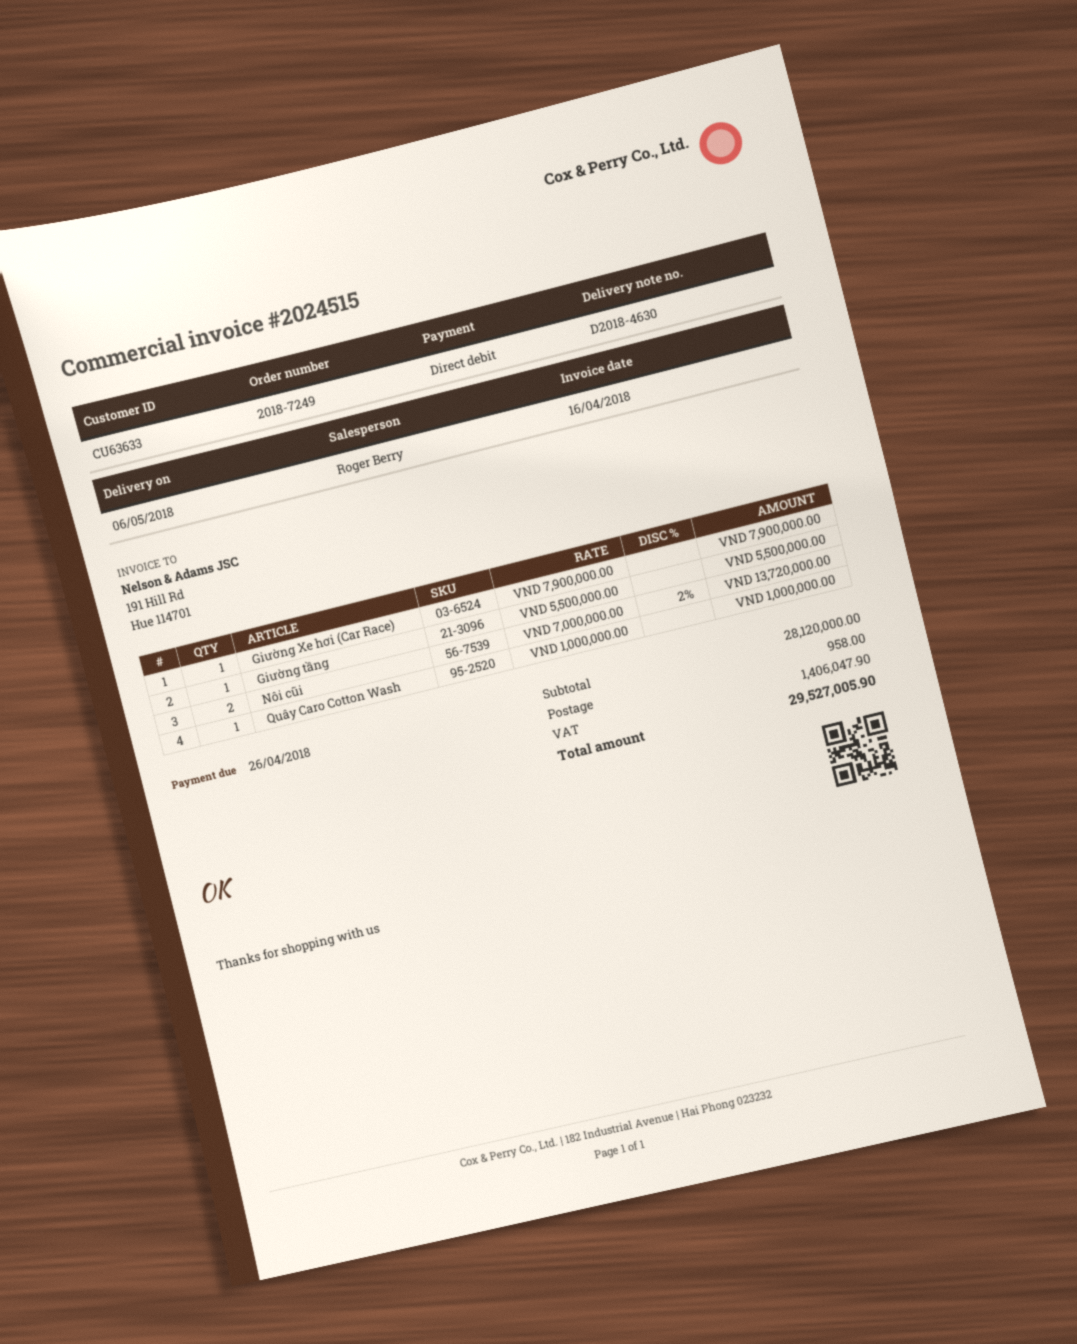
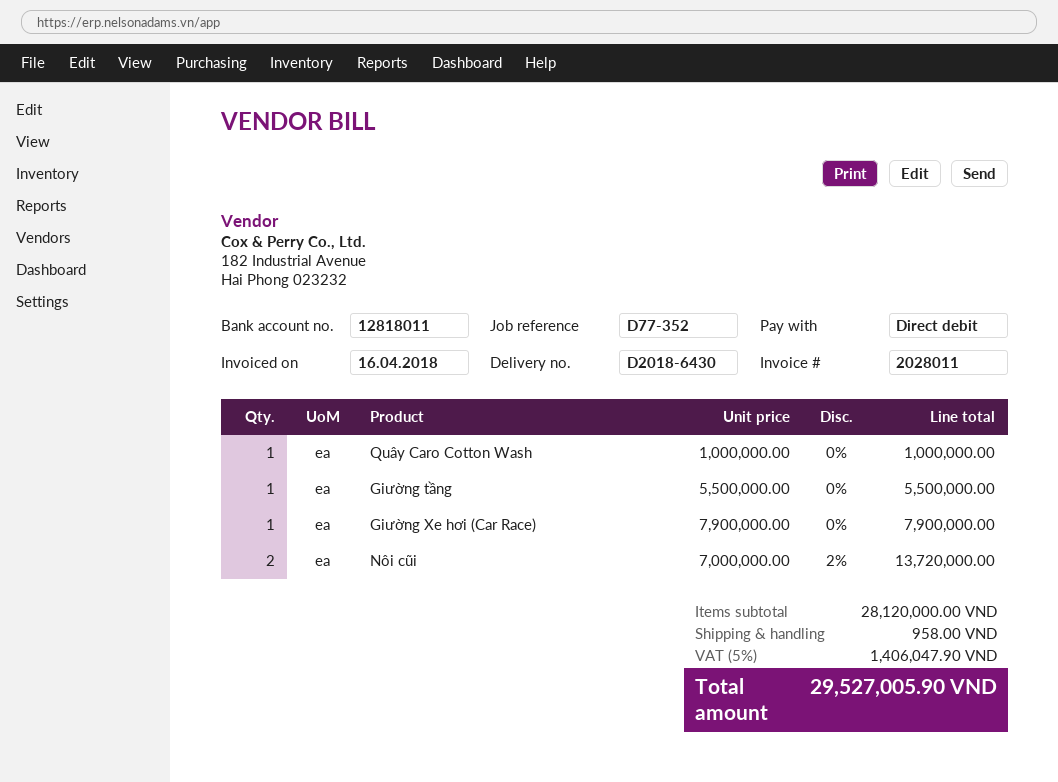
delivery note number: D2018-4630 -> D2018-6430
invoice number: 2024515 -> 2028011

